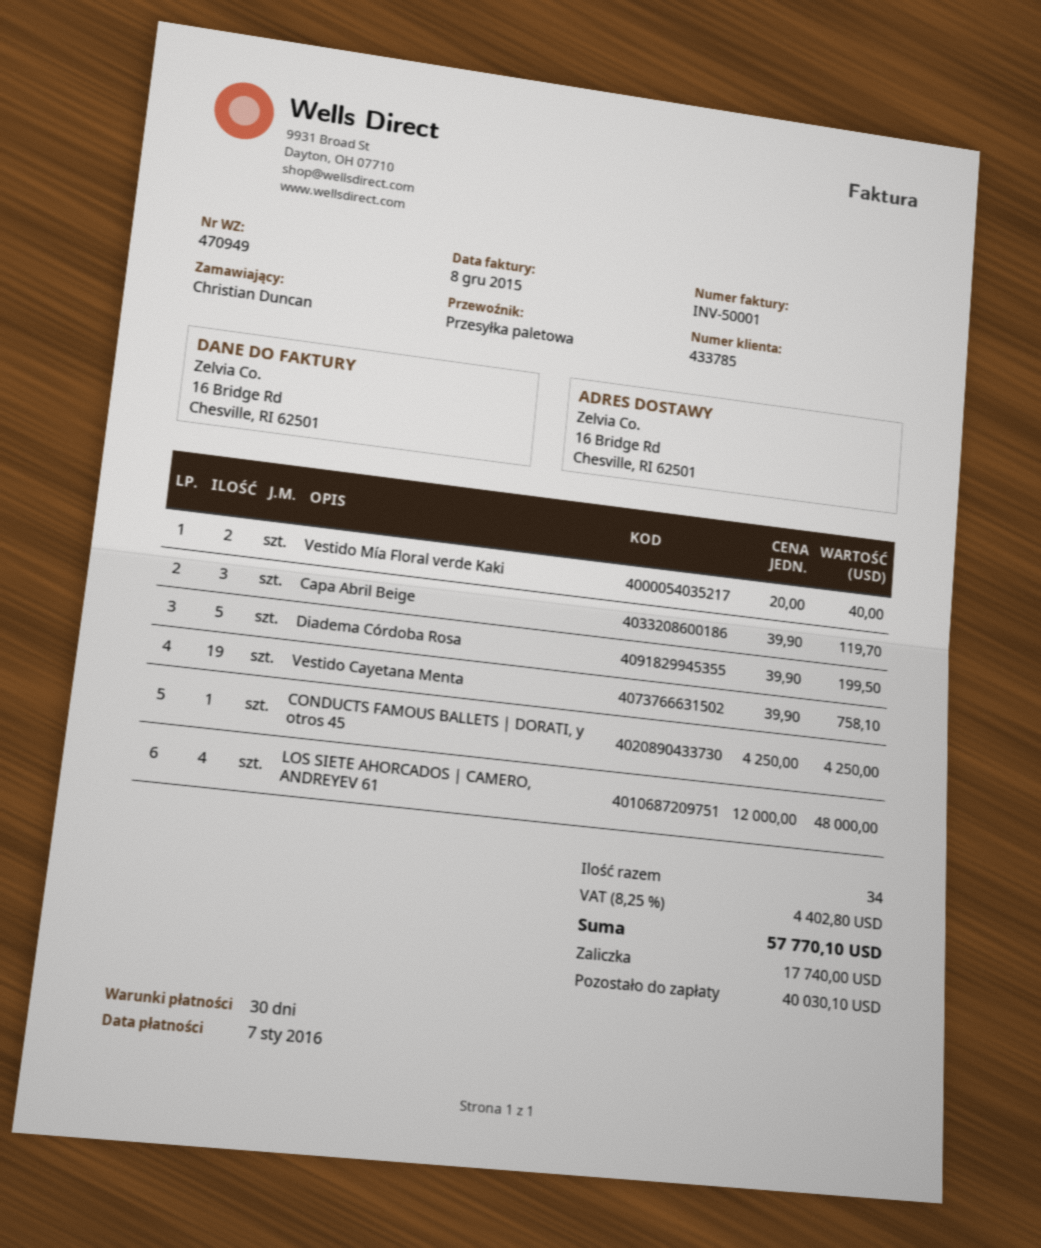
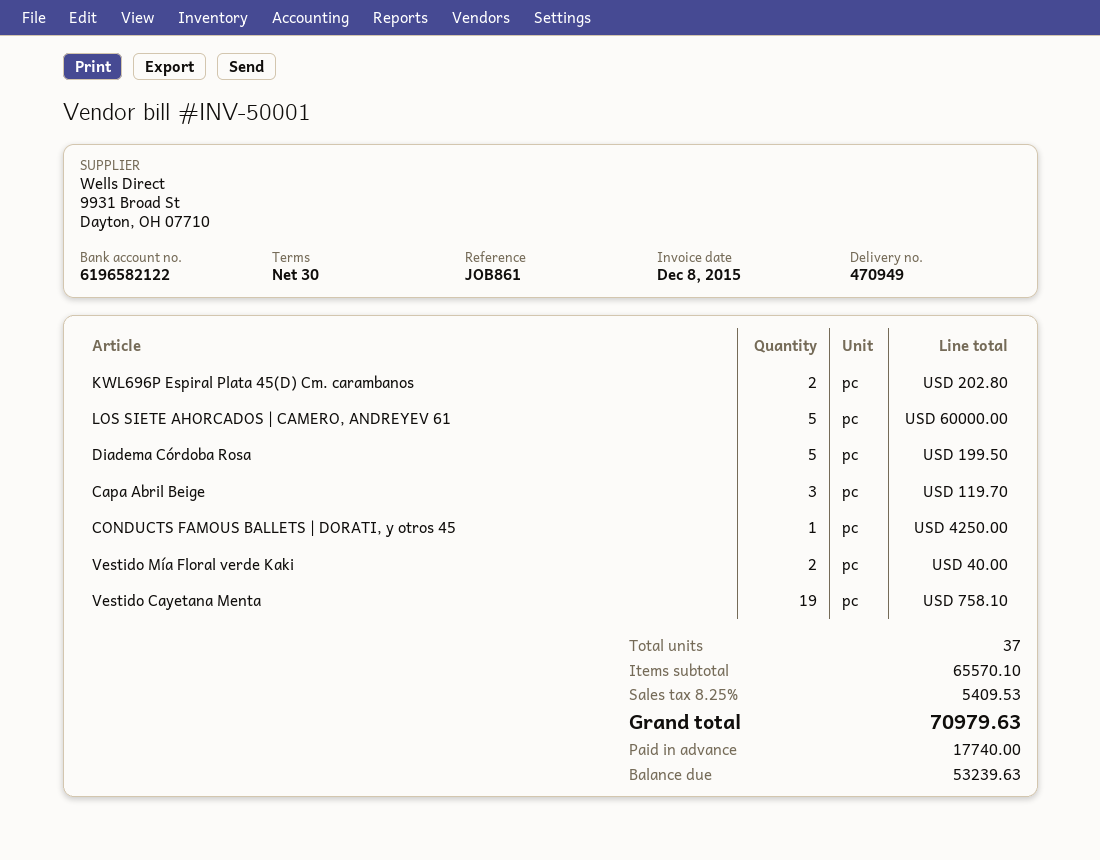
LOS SIETE AHORCADOS | CAMERO, ANDREYEV 61: 4 for 48000.00 -> 5 for 60000.00
KWL696P Espiral Plata 45(D) Cm. carambanos: none -> 2 for 202.80
total quantity: 34 -> 37
tax: 8.25% = 4402.80 -> 8.25% = 5409.53
total: 57770.10 -> 70979.63
balance: 40030.10 -> 53239.63

